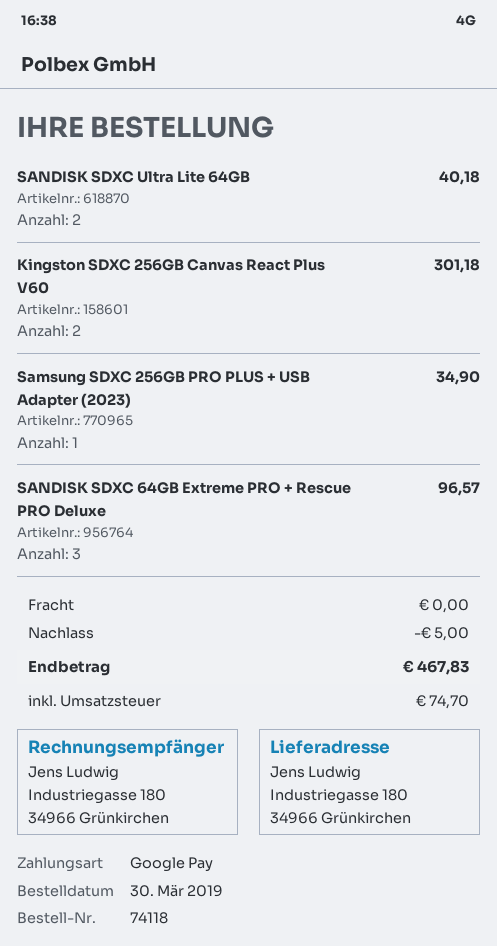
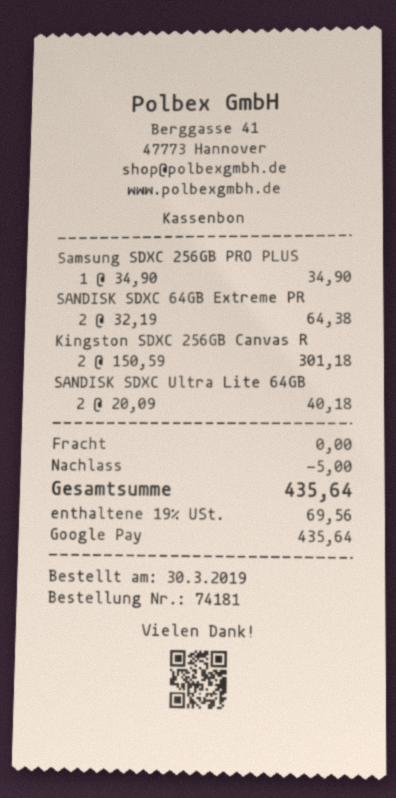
order number: 74118 -> 74181
SANDISK SDXC 64GB Extreme PRO + Rescue PRO Deluxe: 3 for 96.57 -> 2 for 64.38
tax: 74.70 -> 69.56
total: 467.83 -> 435.64

